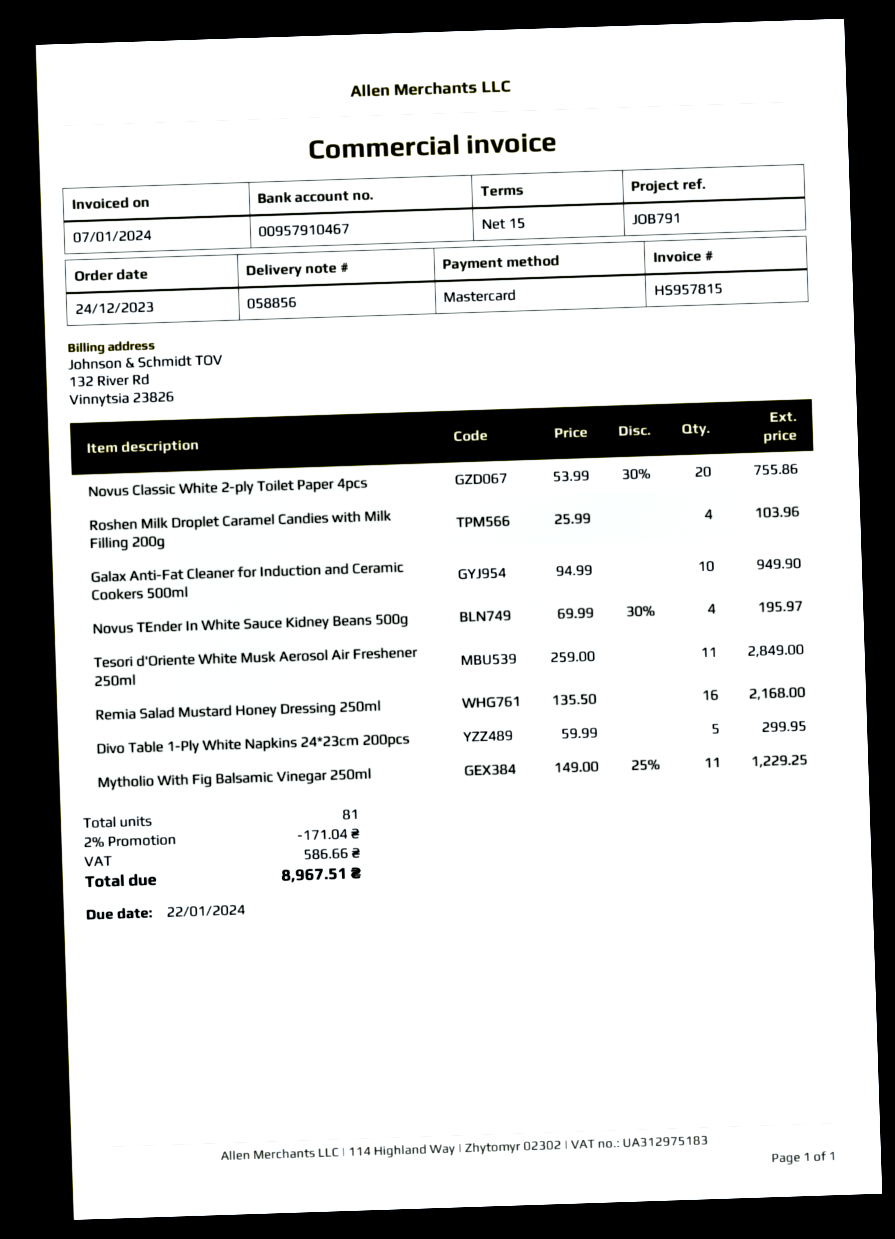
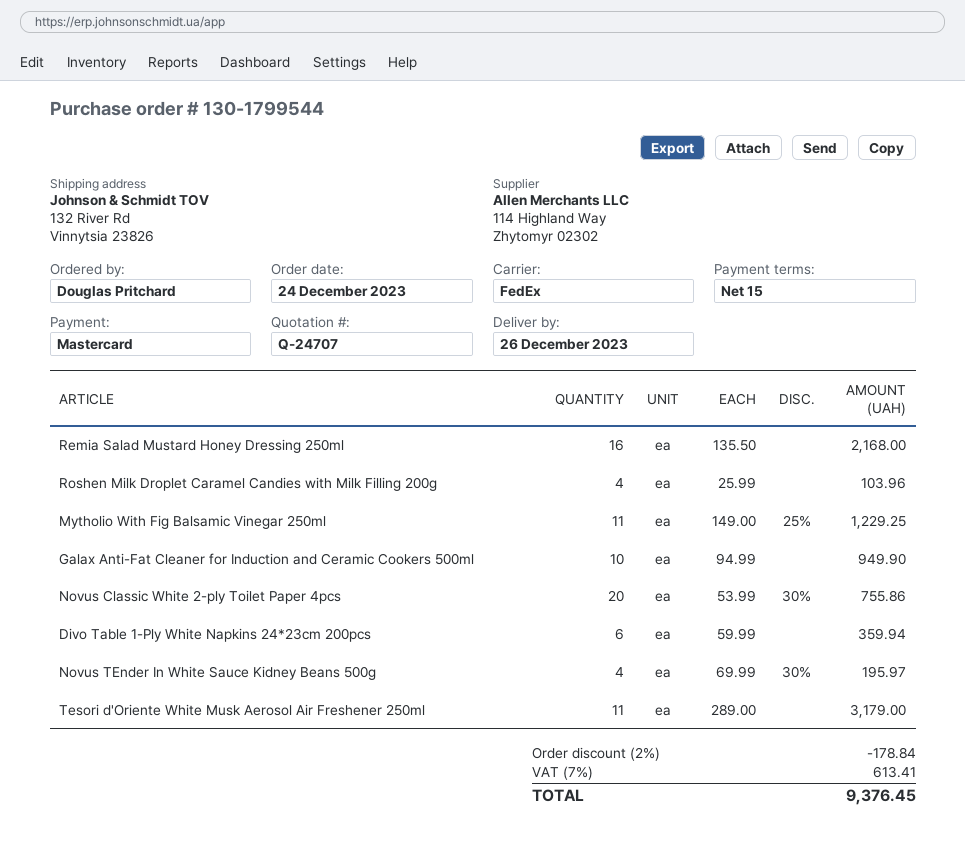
Tesori d'Oriente White Musk Aerosol Air Freshener 250ml: 11 x 259.00 = 2849.00 -> 11 x 289.00 = 3179.00
Divo Table 1-Ply White Napkins 24*23cm 200pcs: 5 x 59.99 = 299.95 -> 6 x 59.99 = 359.94
discount: 2% = 171.04 -> 2% = 178.84
tax: 586.66 -> 613.41
total: 8967.51 -> 9376.45

